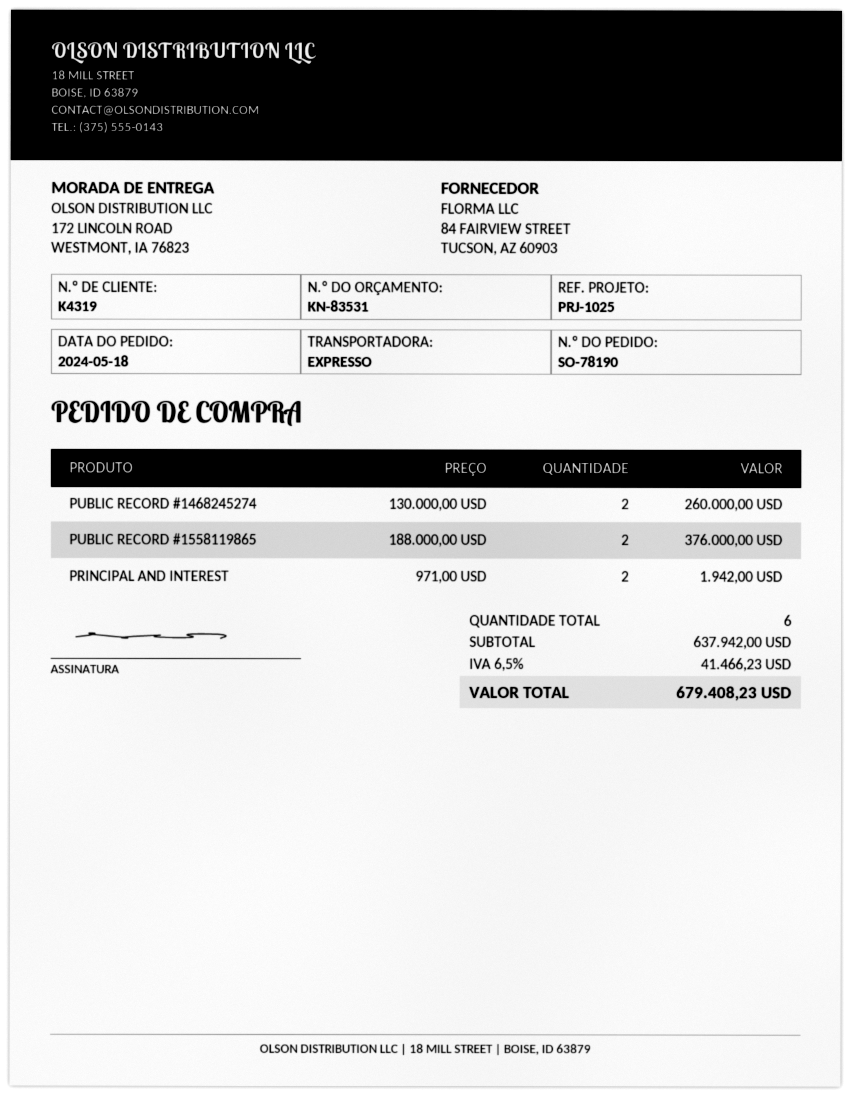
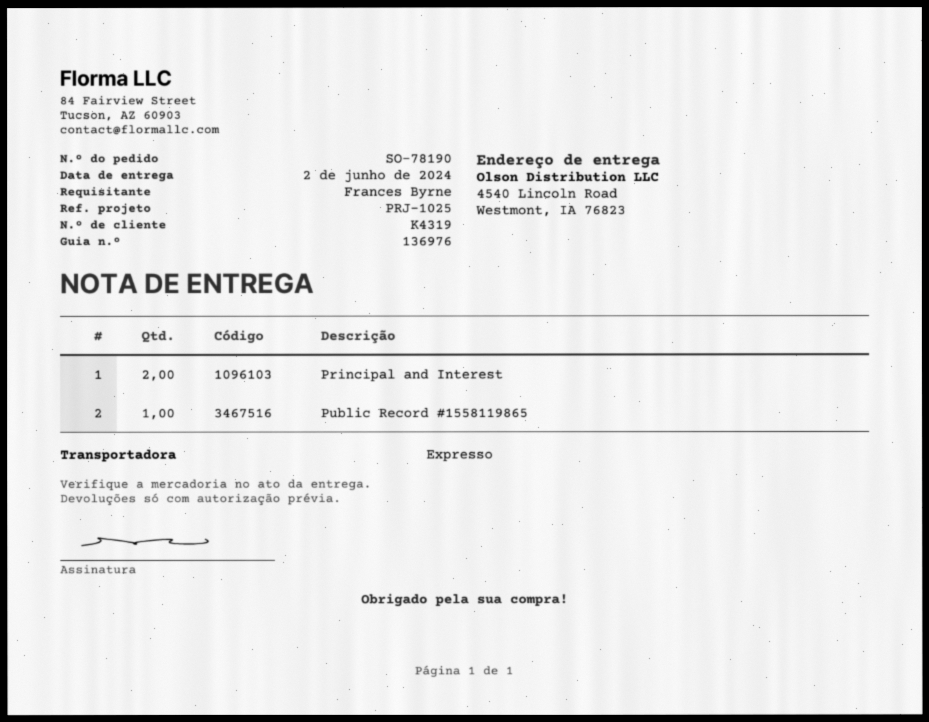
ship to: 172 LINCOLN ROAD, WESTMONT, IA 76823 -> 4540 Lincoln Road, Westmont, IA 76823
PUBLIC RECORD #1468245274: 2 -> none
PUBLIC RECORD #1558119865: 2 -> 1

